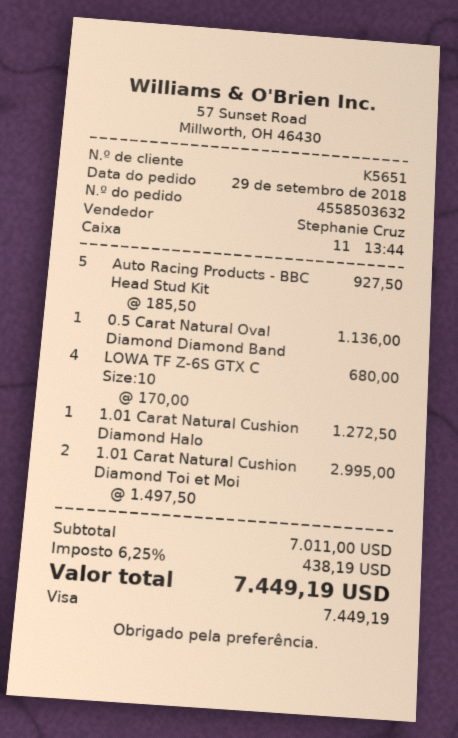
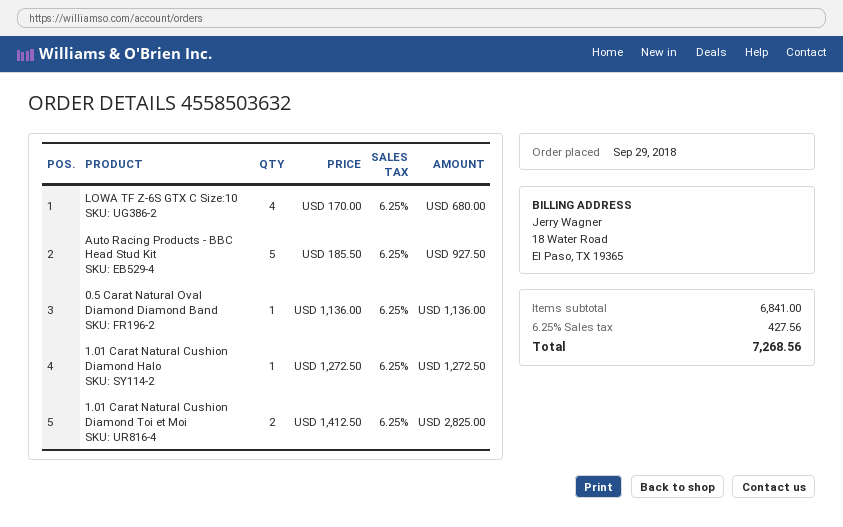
1.01 Carat Natural Cushion Diamond Toi et Moi: 2 x 1497.50 = 2995.00 -> 2 x 1412.50 = 2825.00
subtotal: 7011.00 -> 6841.00
tax: 6.25% = 438.19 -> 6.25% = 427.56
total: 7449.19 -> 7268.56

